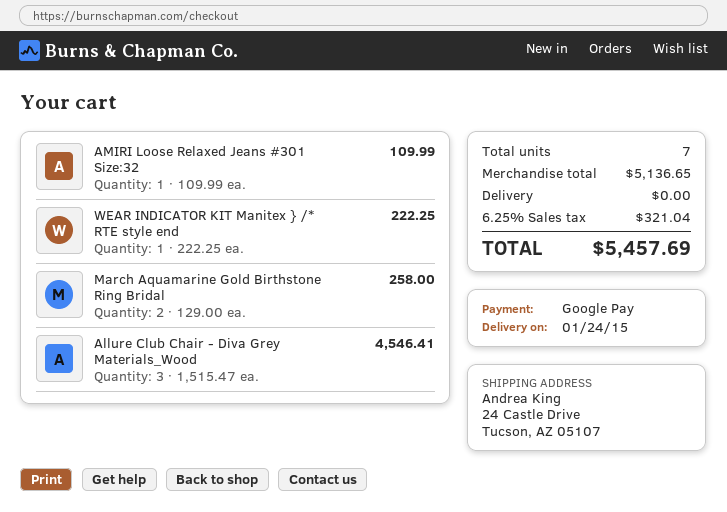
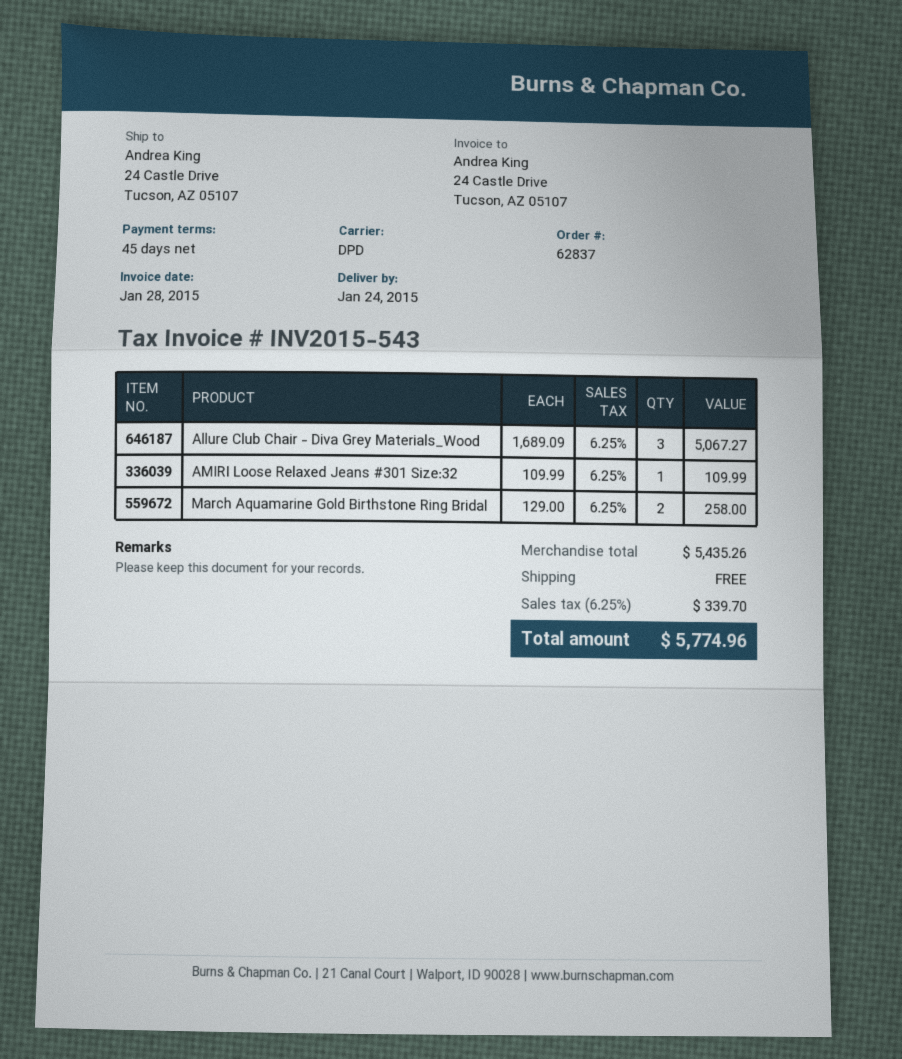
WEAR INDICATOR KIT Manitex } /* RTE style end: 1 x 222.25 = 222.25 -> none
Allure Club Chair - Diva Grey Materials_Wood: 3 x 1515.47 = 4546.41 -> 3 x 1689.09 = 5067.27
subtotal: 5136.65 -> 5435.26
tax: 6.25% = 321.04 -> 6.25% = 339.70
total: 5457.69 -> 5774.96

